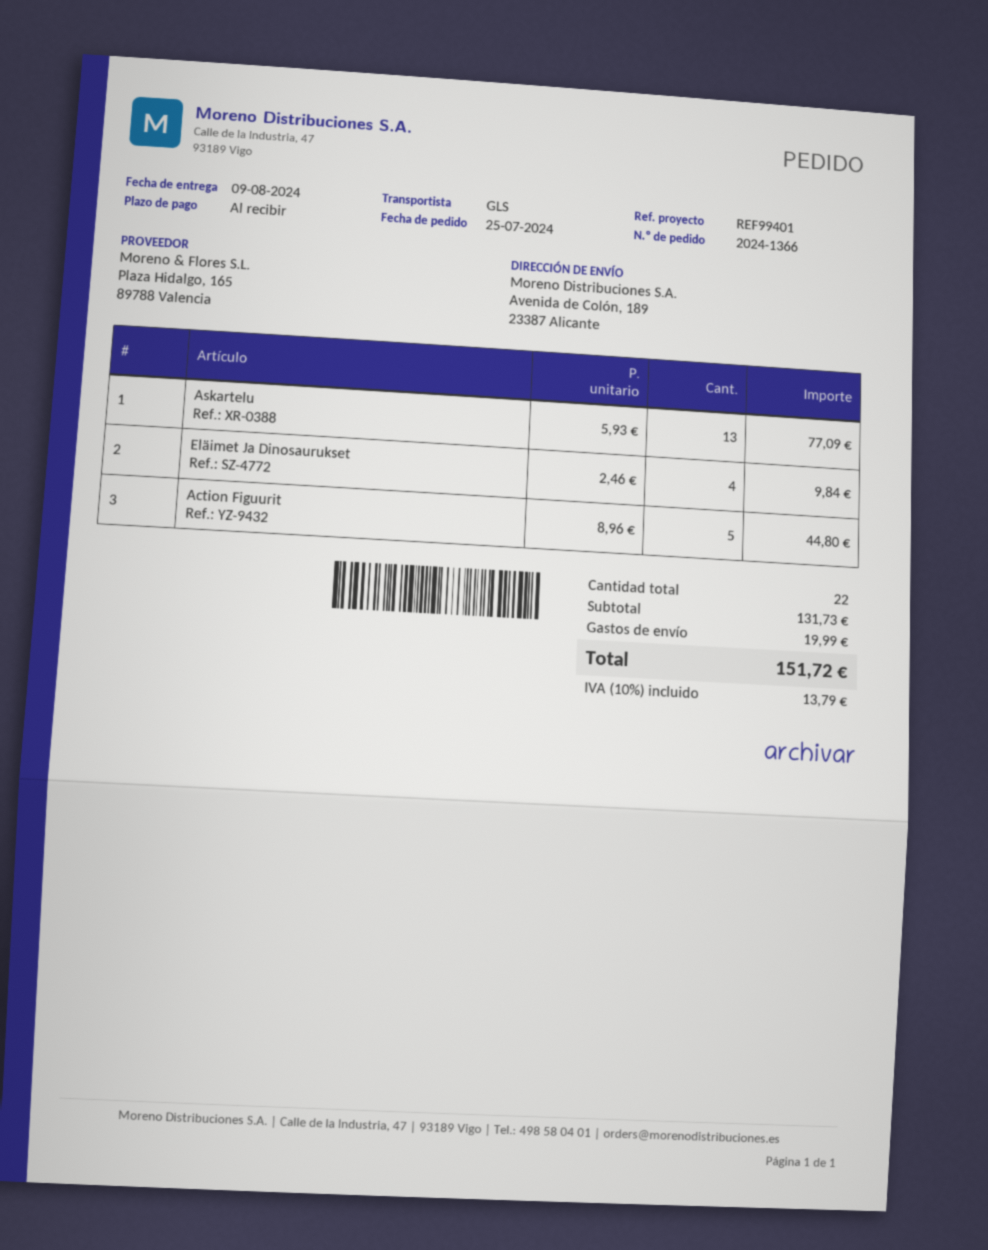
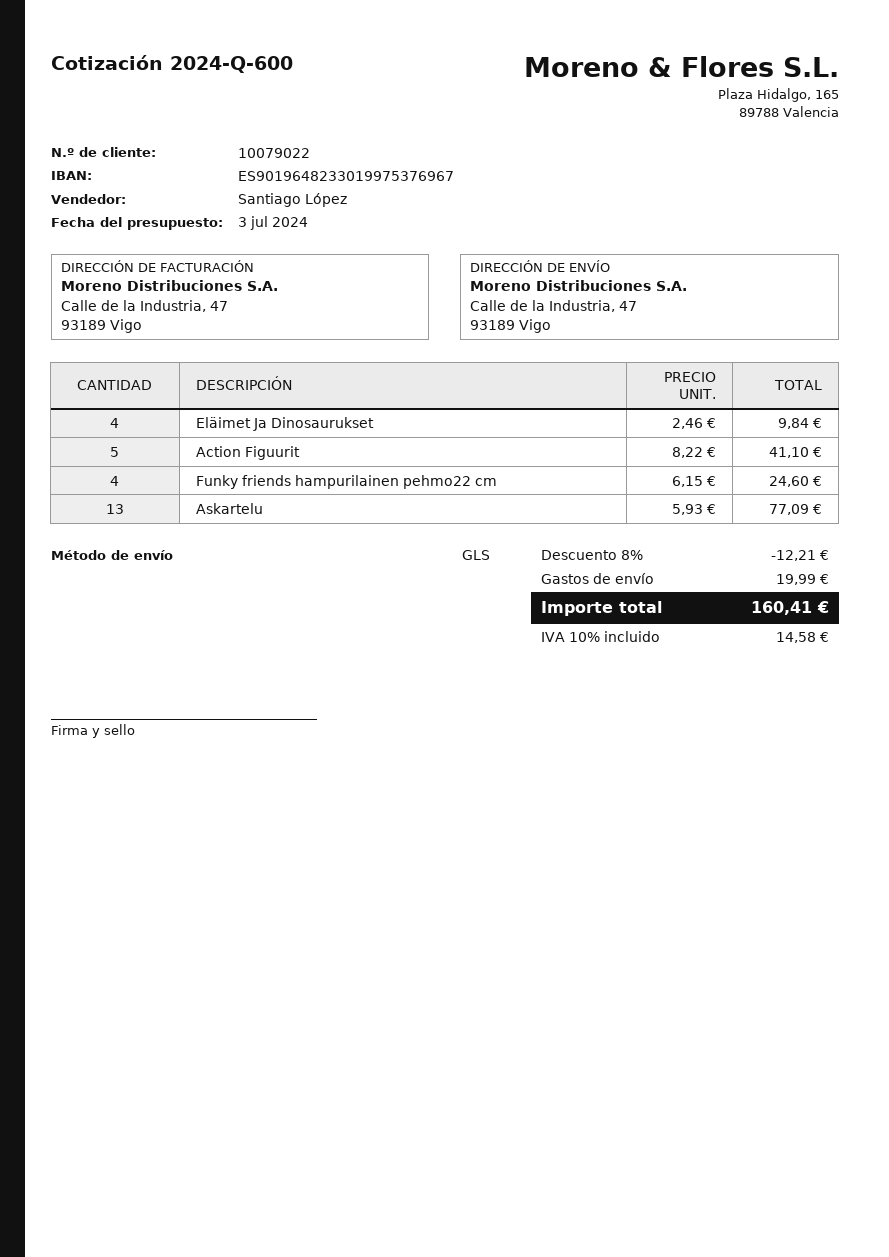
ship to: Avenida de Colón, 189, 23387 Alicante -> Calle de la Industria, 47, 93189 Vigo
Action Figuurit: 5 x 8.96 = 44.80 -> 5 x 8.22 = 41.10
Funky friends hampurilainen pehmo22 cm: none -> 4 x 6.15 = 24.60
discount: none -> 8% = 12.21
tax: 10% = 13.79 -> 10% = 14.58
total: 151.72 -> 160.41

